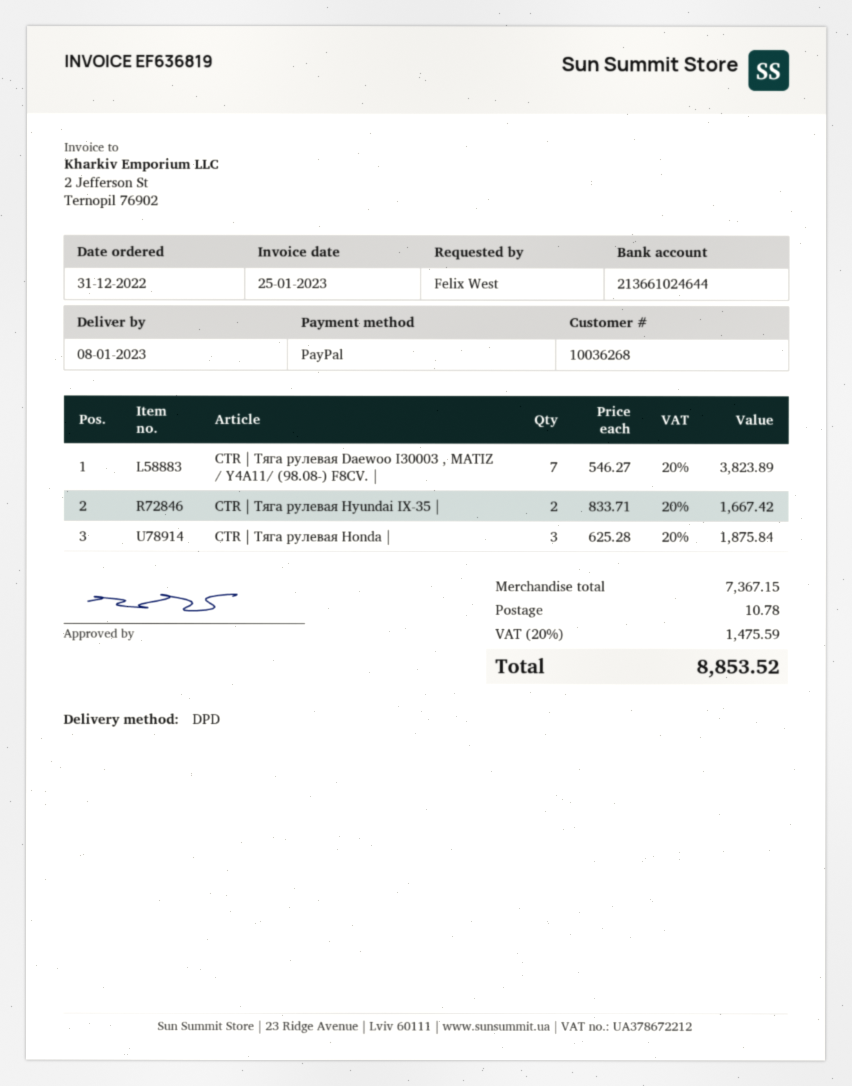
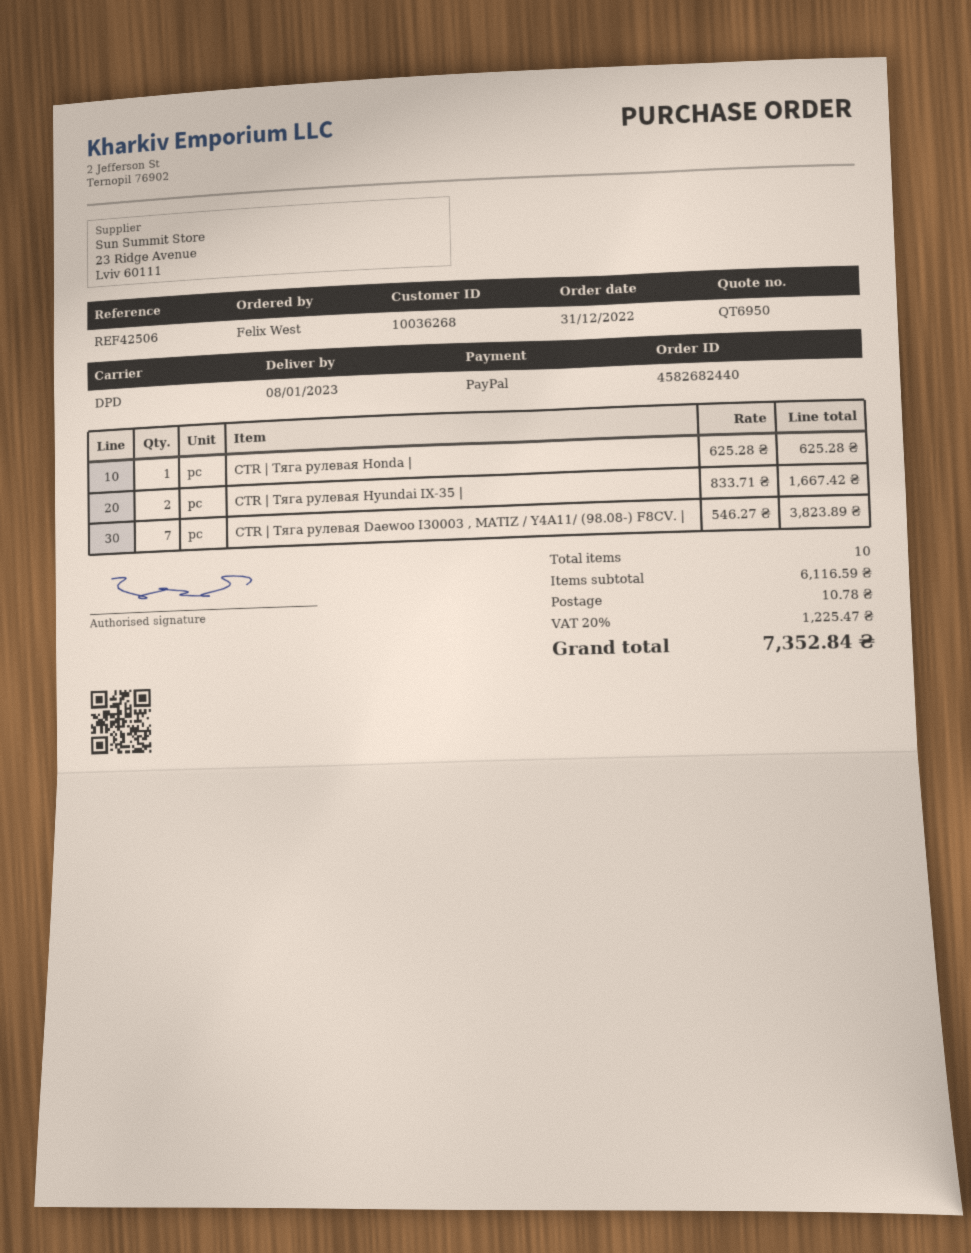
CTR | Тяга рулевая Honda |: 3 x 625.28 = 1875.84 -> 1 x 625.28 = 625.28
subtotal: 7367.15 -> 6116.59
tax: 20% = 1475.59 -> 20% = 1225.47
total: 8853.52 -> 7352.84

